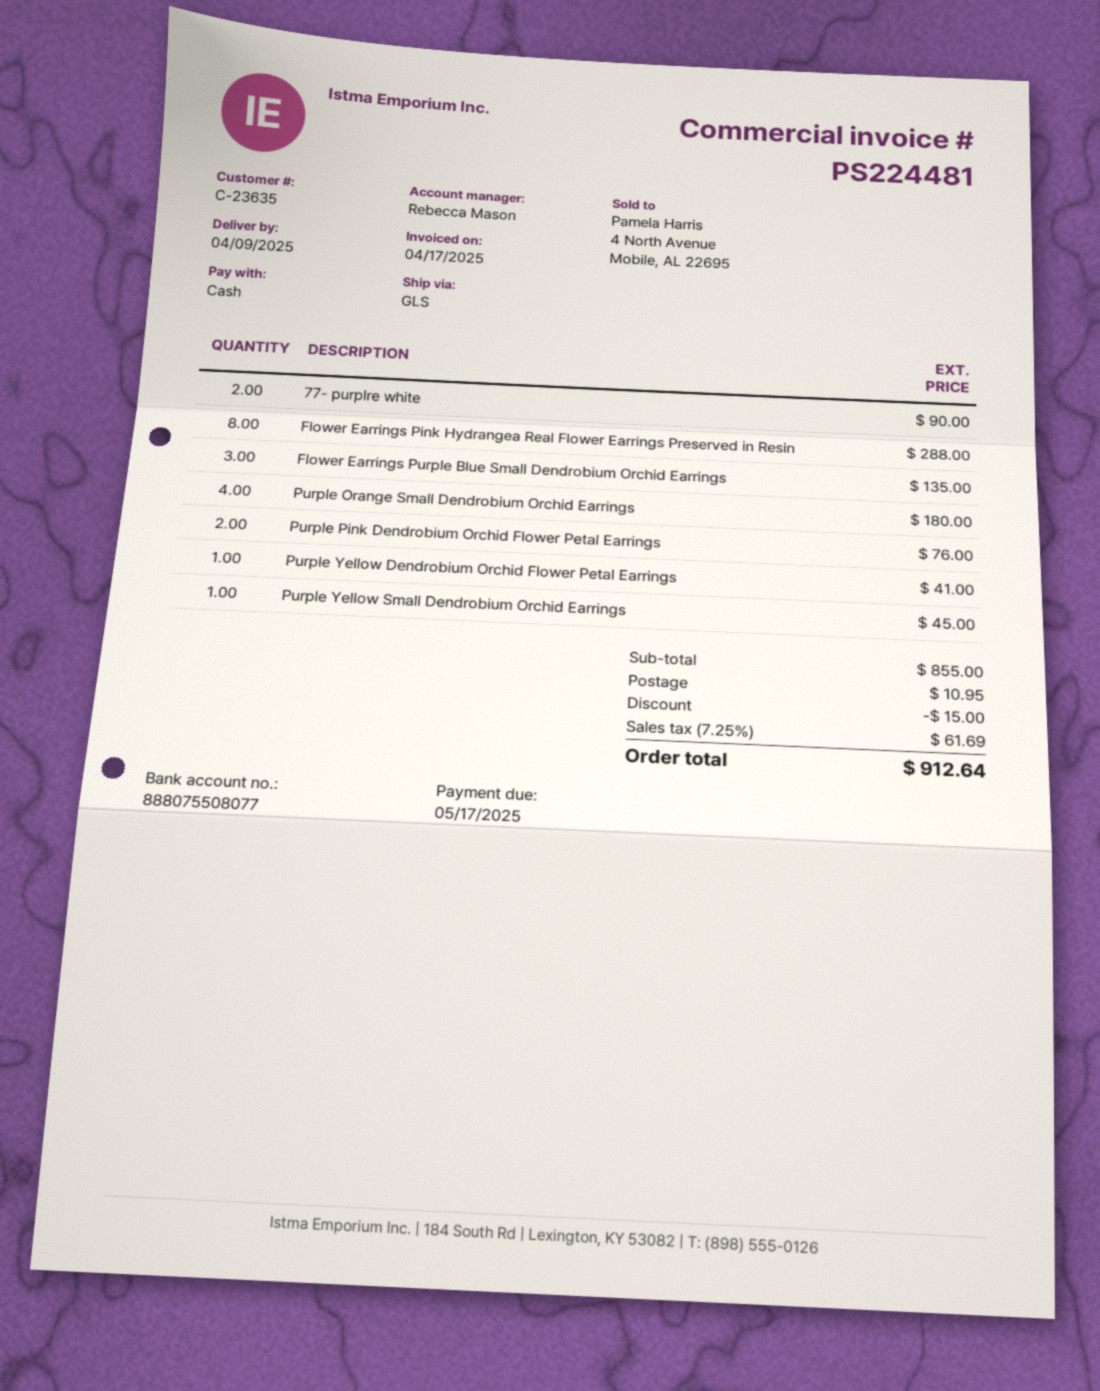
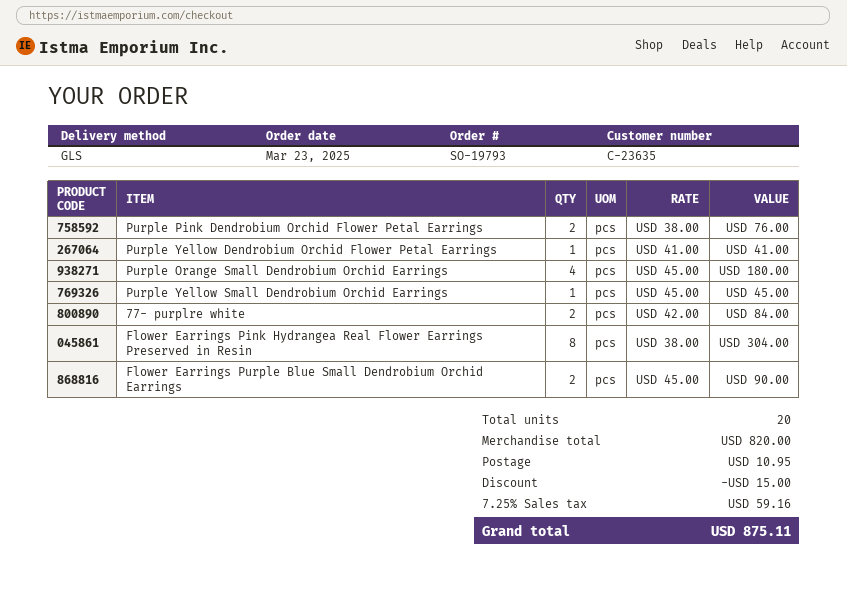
77- purplre white: 2 for 90.00 -> 2 for 84.00
Flower Earrings Pink Hydrangea Real Flower Earrings Preserved in Resin: 8 for 288.00 -> 8 for 304.00
Flower Earrings Purple Blue Small Dendrobium Orchid Earrings: 3 for 135.00 -> 2 for 90.00
subtotal: 855.00 -> 820.00
tax: 7.25% = 61.69 -> 7.25% = 59.16
total: 912.64 -> 875.11

